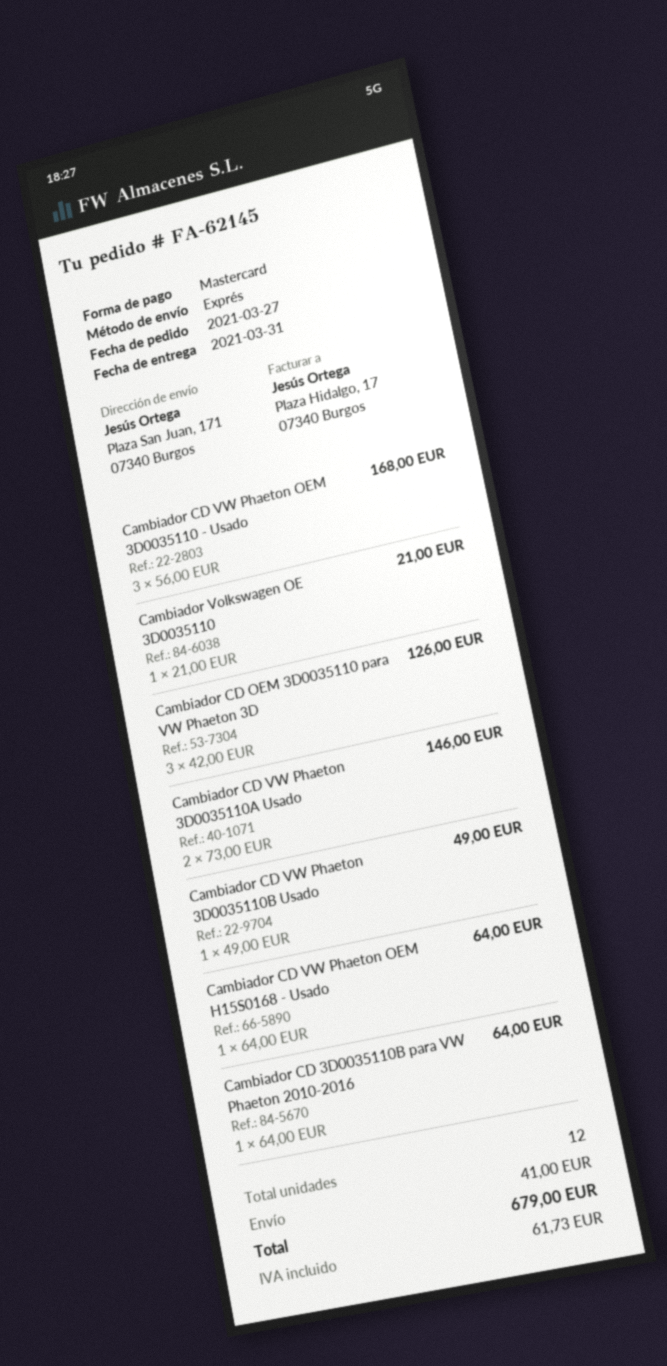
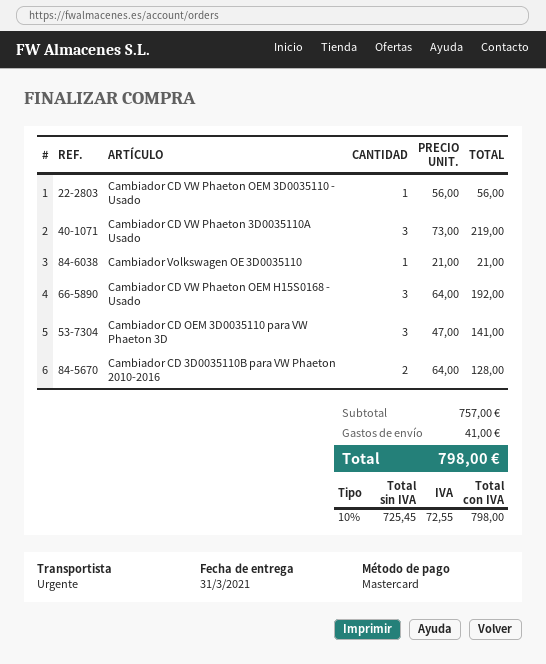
Cambiador CD VW Phaeton OEM 3D0035110 - Usado: 3 x 56.00 = 168.00 -> 1 x 56.00 = 56.00
Cambiador CD OEM 3D0035110 para VW Phaeton 3D: 3 x 42.00 = 126.00 -> 3 x 47.00 = 141.00
Cambiador CD VW Phaeton 3D0035110A Usado: 2 x 73.00 = 146.00 -> 3 x 73.00 = 219.00
Cambiador CD VW Phaeton 3D0035110B Usado: 1 x 49.00 = 49.00 -> none
Cambiador CD VW Phaeton OEM H15S0168 - Usado: 1 x 64.00 = 64.00 -> 3 x 64.00 = 192.00
Cambiador CD 3D0035110B para VW Phaeton 2010-2016: 1 x 64.00 = 64.00 -> 2 x 64.00 = 128.00
tax: 61.73 -> 72.55
total: 679.00 -> 798.00

